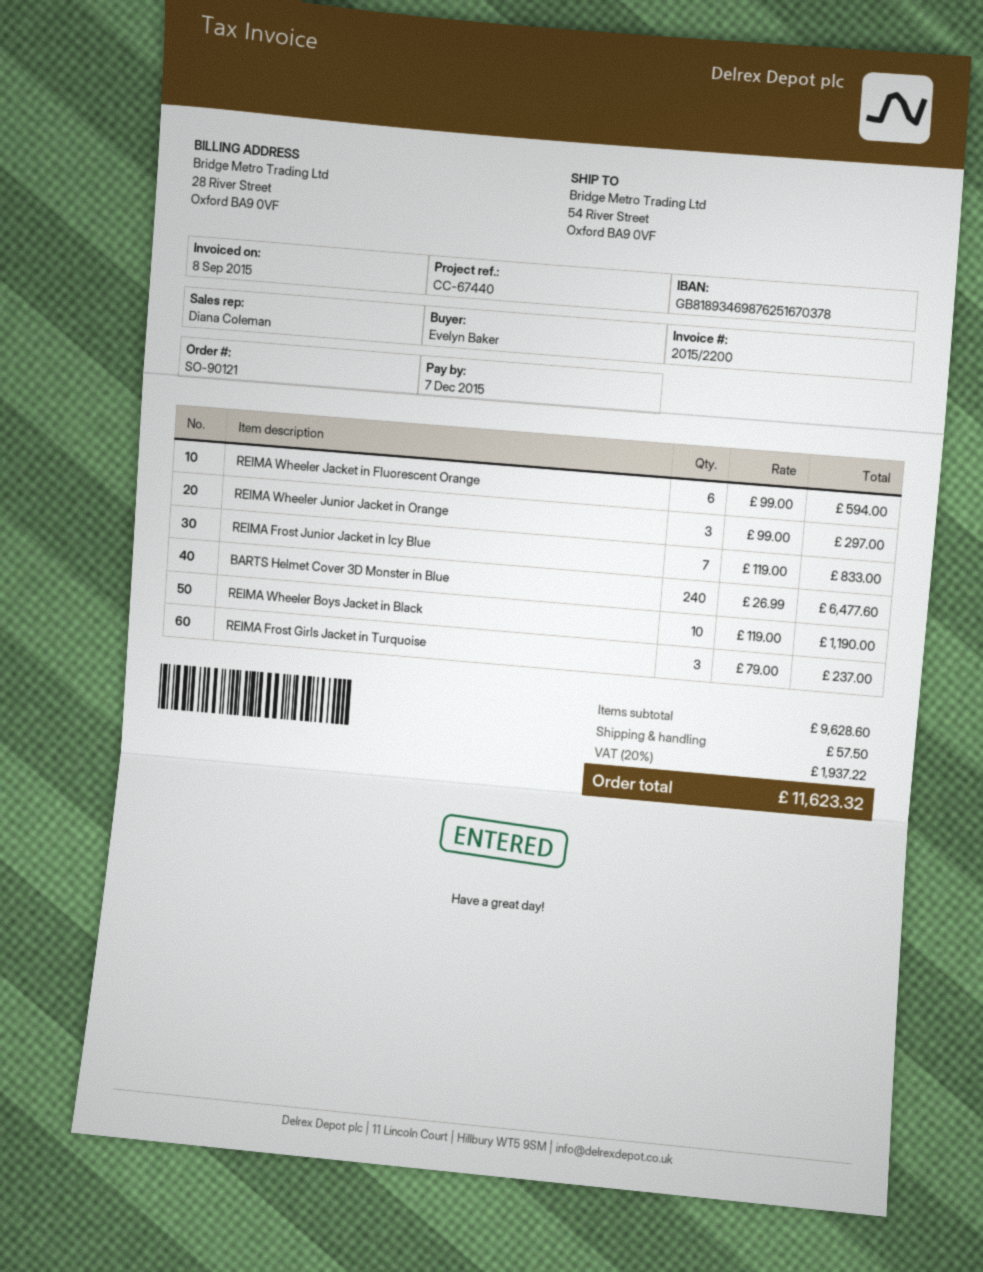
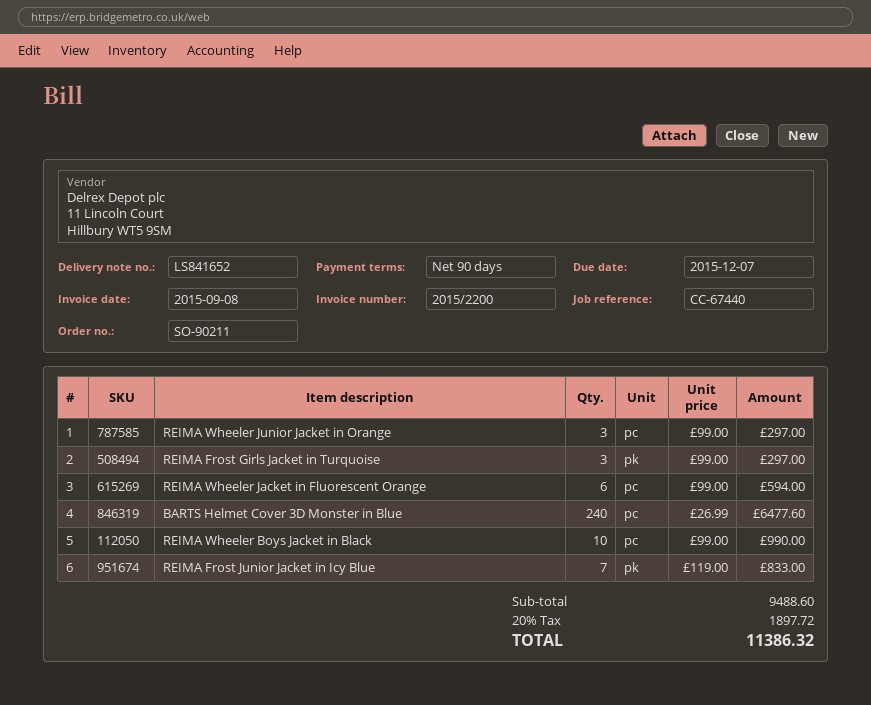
order number: SO-90121 -> SO-90211
REIMA Wheeler Boys Jacket in Black: 10 x 119.00 = 1190.00 -> 10 x 99.00 = 990.00
REIMA Frost Girls Jacket in Turquoise: 3 x 79.00 = 237.00 -> 3 x 99.00 = 297.00
subtotal: 9628.60 -> 9488.60
shipping: 57.50 -> none
tax: 20% = 1937.22 -> 20% = 1897.72
total: 11623.32 -> 11386.32

